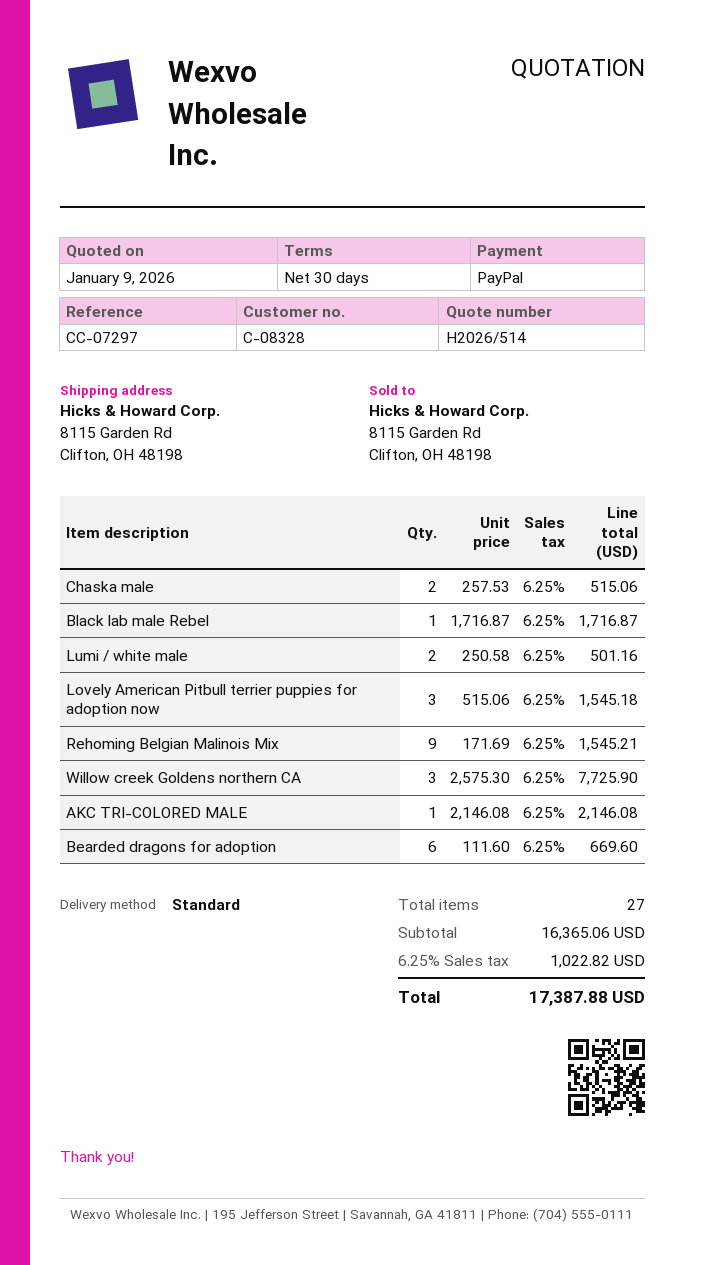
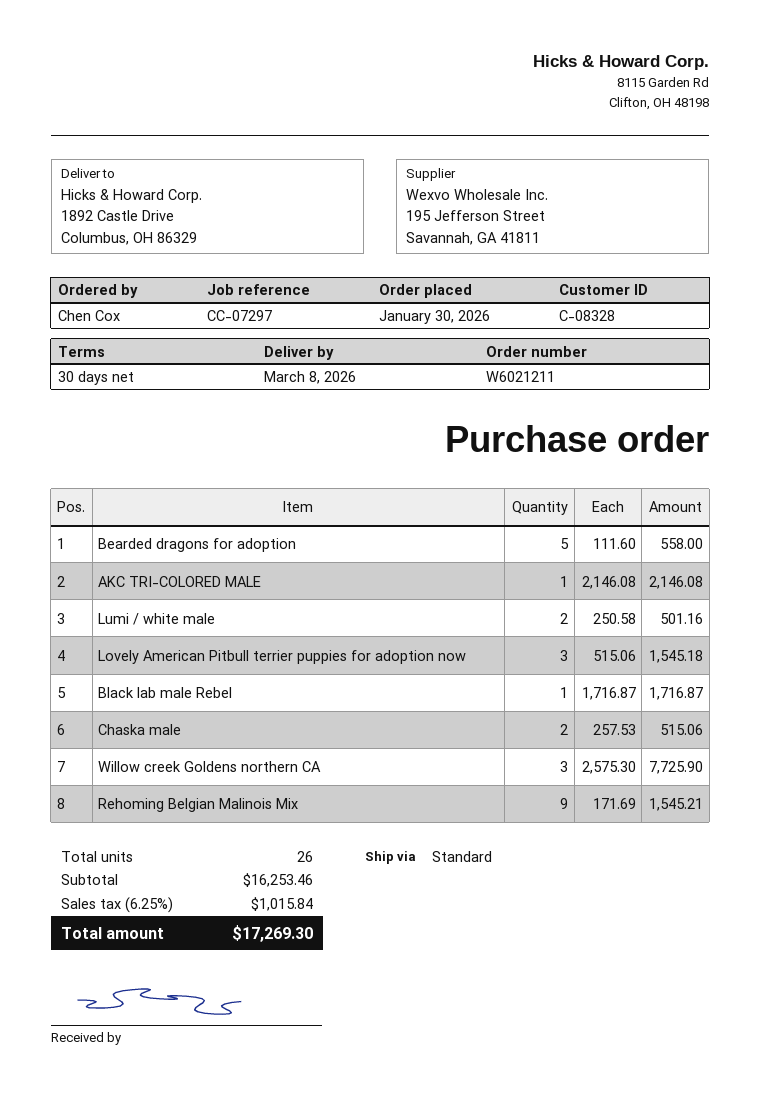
ship to: 8115 Garden Rd, Clifton, OH 48198 -> 1892 Castle Drive, Columbus, OH 86329
Bearded dragons for adoption: 6 x 111.60 = 669.60 -> 5 x 111.60 = 558.00
total quantity: 27 -> 26
subtotal: 16365.06 -> 16253.46
tax: 6.25% = 1022.82 -> 6.25% = 1015.84
total: 17387.88 -> 17269.30

